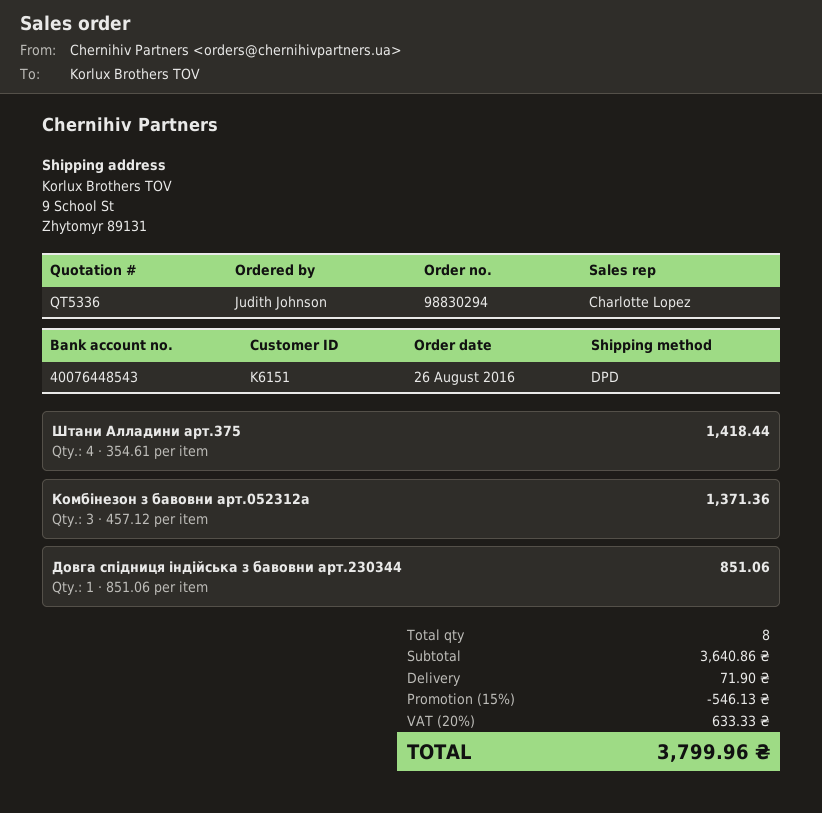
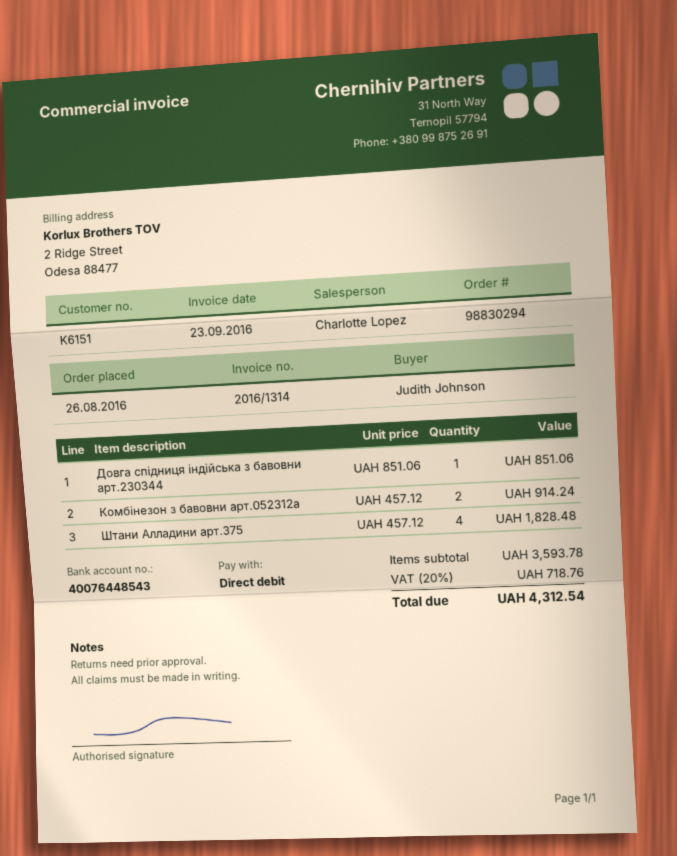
Штани Алладини арт.375: 4 x 354.61 = 1418.44 -> 4 x 457.12 = 1828.48
Комбінезон з бавовни арт.052312a: 3 x 457.12 = 1371.36 -> 2 x 457.12 = 914.24
subtotal: 3640.86 -> 3593.78
discount: 15% = 546.13 -> none
shipping: 71.90 -> none
tax: 20% = 633.33 -> 20% = 718.76
total: 3799.96 -> 4312.54

